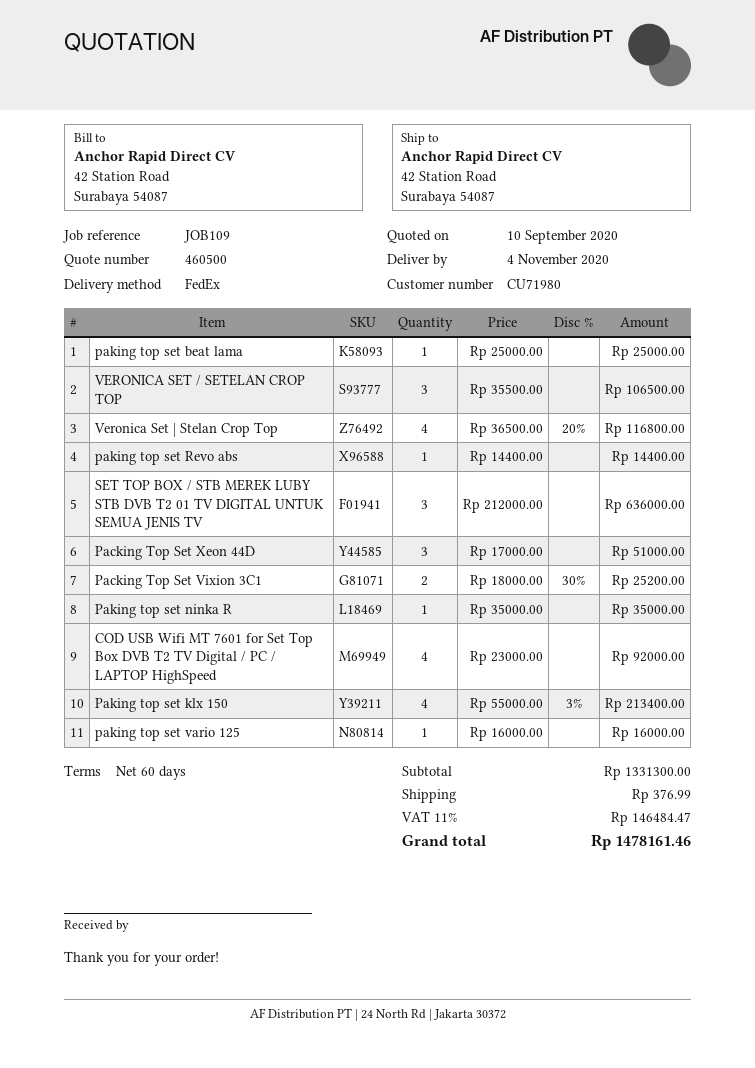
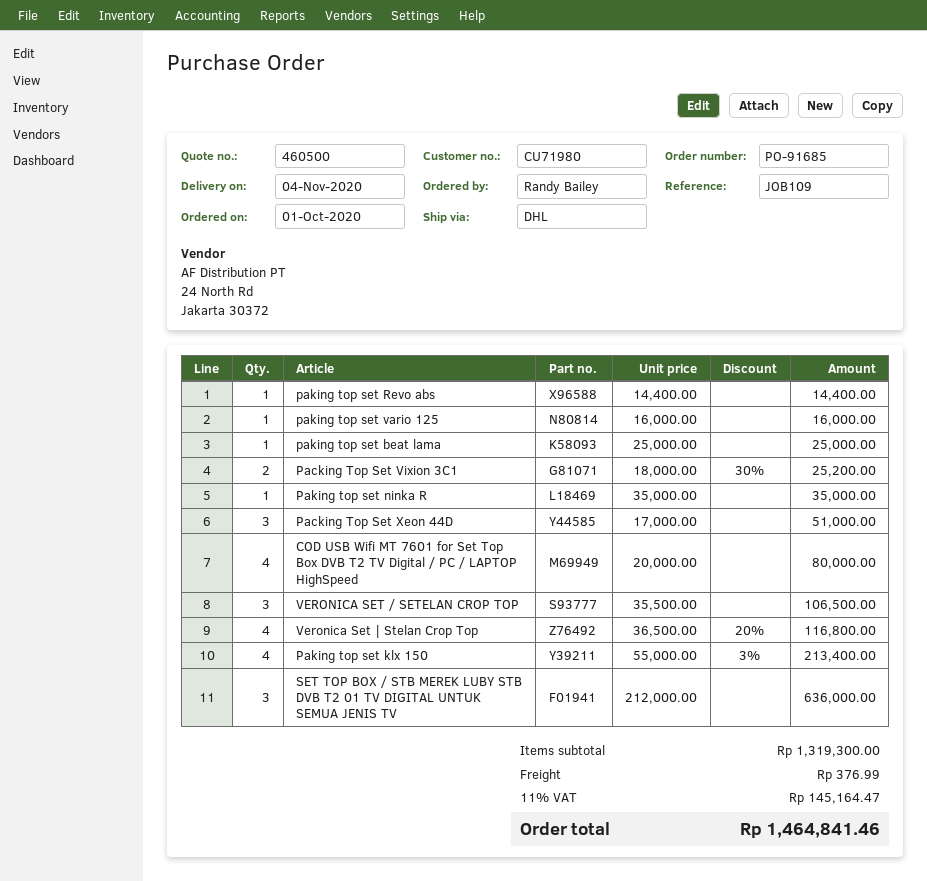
shipping method: FedEx -> DHL
COD USB Wifi MT 7601 for Set Top Box DVB T2 TV Digital / PC / LAPTOP HighSpeed: 4 x 23000.00 = 92000.00 -> 4 x 20000.00 = 80000.00
subtotal: 1331300.00 -> 1319300.00
tax: 11% = 146484.47 -> 11% = 145164.47
total: 1478161.46 -> 1464841.46

